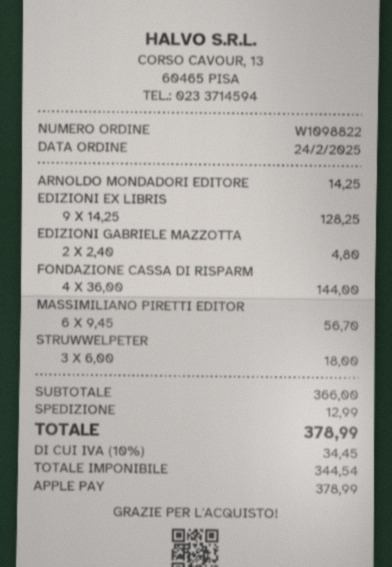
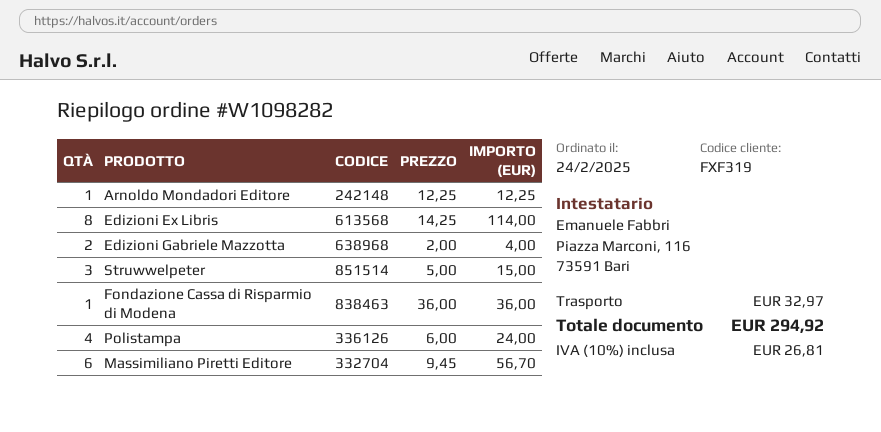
order number: W1098822 -> W1098282
ARNOLDO MONDADORI EDITORE: 1 x 14.25 = 14.25 -> 1 x 12.25 = 12.25
EDIZIONI EX LIBRIS: 9 x 14.25 = 128.25 -> 8 x 14.25 = 114.00
EDIZIONI GABRIELE MAZZOTTA: 2 x 2.40 = 4.80 -> 2 x 2.00 = 4.00
FONDAZIONE CASSA DI RISPARM: 4 x 36.00 = 144.00 -> 1 x 36.00 = 36.00
STRUWWELPETER: 3 x 6.00 = 18.00 -> 3 x 5.00 = 15.00
Polistampa: none -> 4 x 6.00 = 24.00
shipping: 12.99 -> 32.97
tax: 10% = 34.45 -> 10% = 26.81
total: 378.99 -> 294.92

